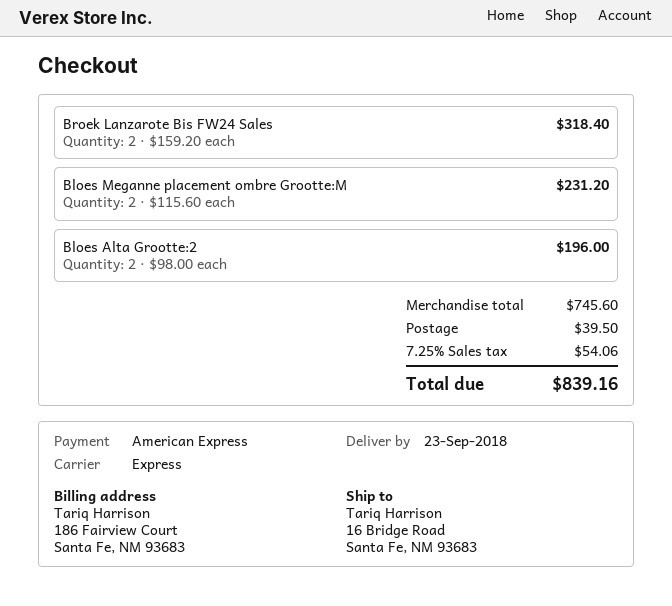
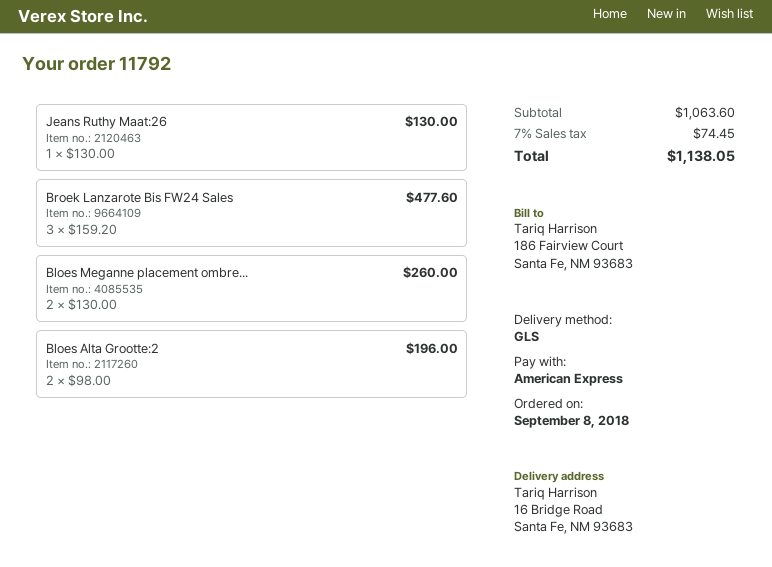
shipping method: express -> GLS
Broek Lanzarote Bis FW24 Sales: 2 x 159.20 = 318.40 -> 3 x 159.20 = 477.60
Bloes Meganne placement ombre Grootte:M: 2 x 115.60 = 231.20 -> 2 x 130.00 = 260.00
Jeans Ruthy Maat:26: none -> 1 x 130.00 = 130.00
subtotal: 745.60 -> 1063.60
shipping: 39.50 -> none
tax: 7.25% = 54.06 -> 7% = 74.45
total: 839.16 -> 1138.05

